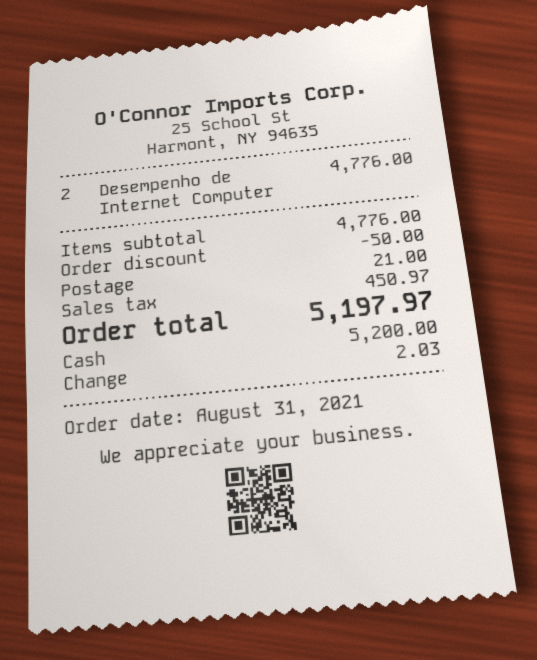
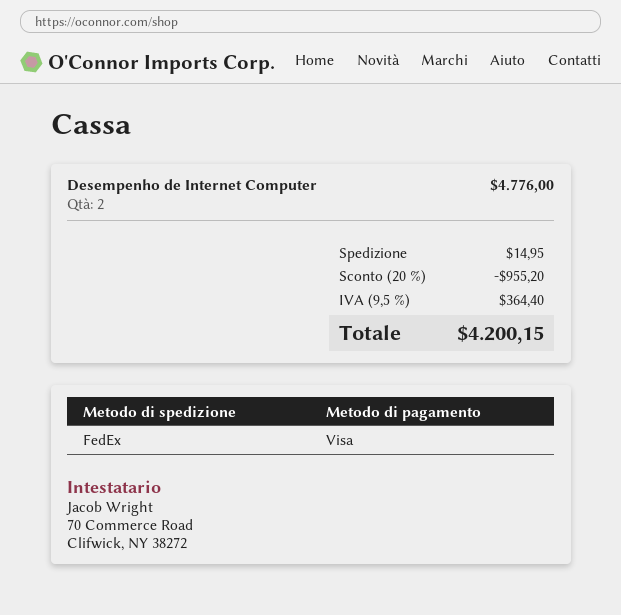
payment method: cash -> Visa
discount: 50.00 -> 955.20
shipping: 21.00 -> 14.95
tax: 450.97 -> 364.40
total: 5197.97 -> 4200.15

